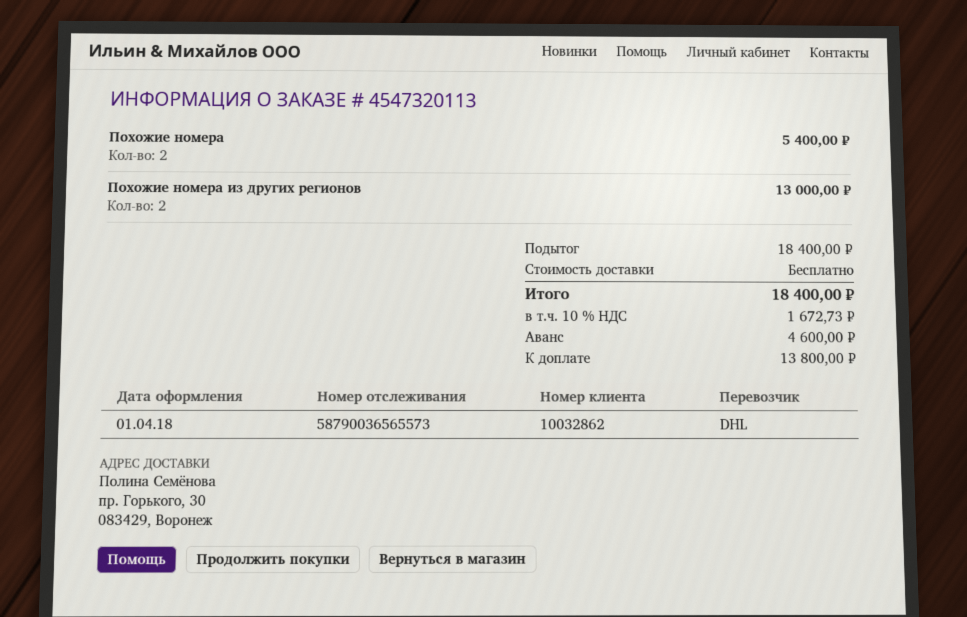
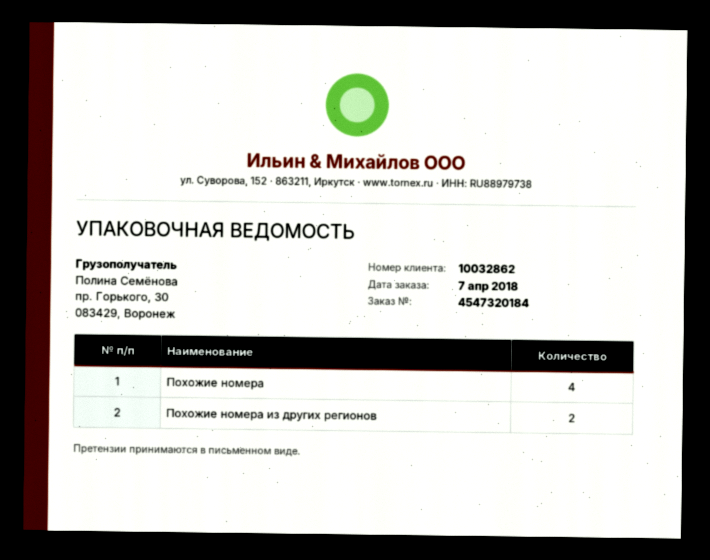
order number: 4547320113 -> 4547320184
order date: 2018-04-01 -> 2018-04-07
Похожие номера: 2 -> 4

